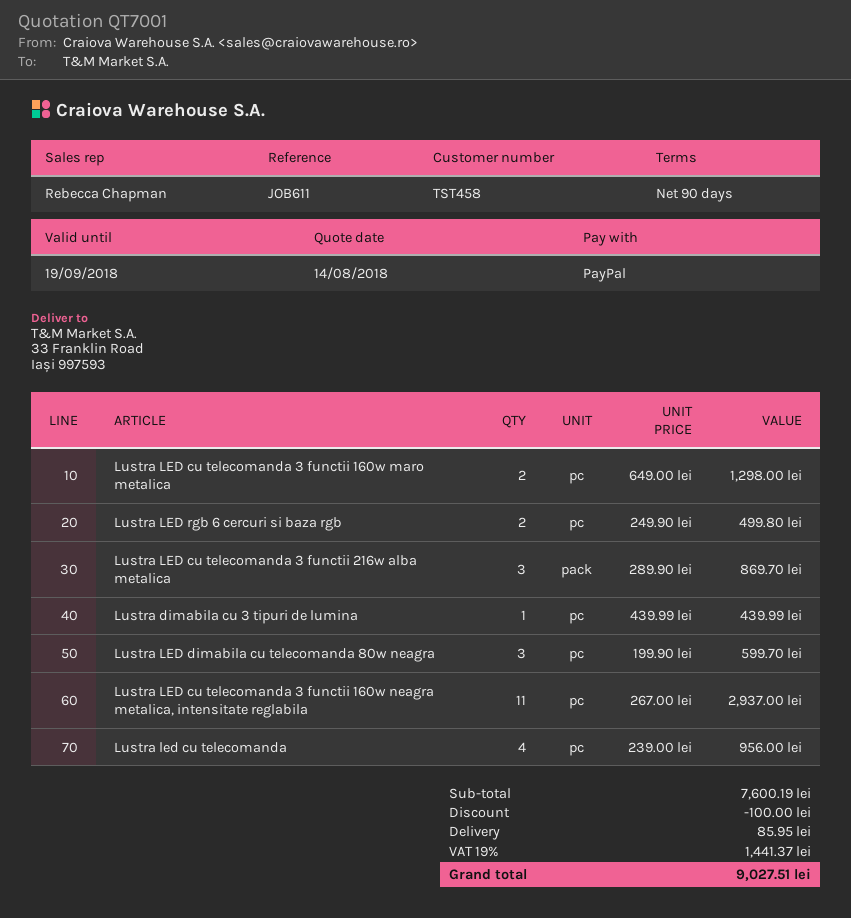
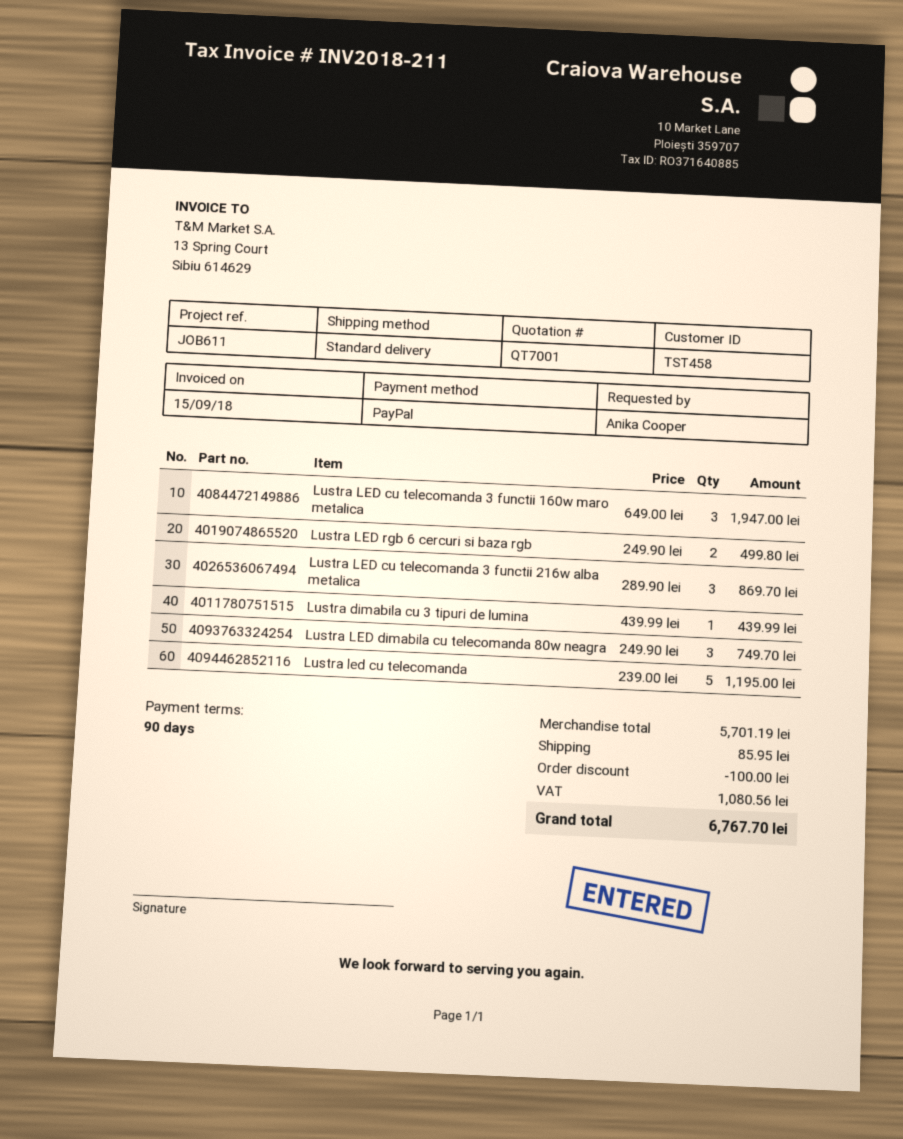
Lustra LED cu telecomanda 3 functii 160w maro metalica: 2 x 649.00 = 1298.00 -> 3 x 649.00 = 1947.00
Lustra LED dimabila cu telecomanda 80w neagra: 3 x 199.90 = 599.70 -> 3 x 249.90 = 749.70
Lustra LED cu telecomanda 3 functii 160w neagra metalica, intensitate reglabila: 11 x 267.00 = 2937.00 -> none
Lustra led cu telecomanda: 4 x 239.00 = 956.00 -> 5 x 239.00 = 1195.00
subtotal: 7600.19 -> 5701.19
tax: 1441.37 -> 1080.56
total: 9027.51 -> 6767.70

